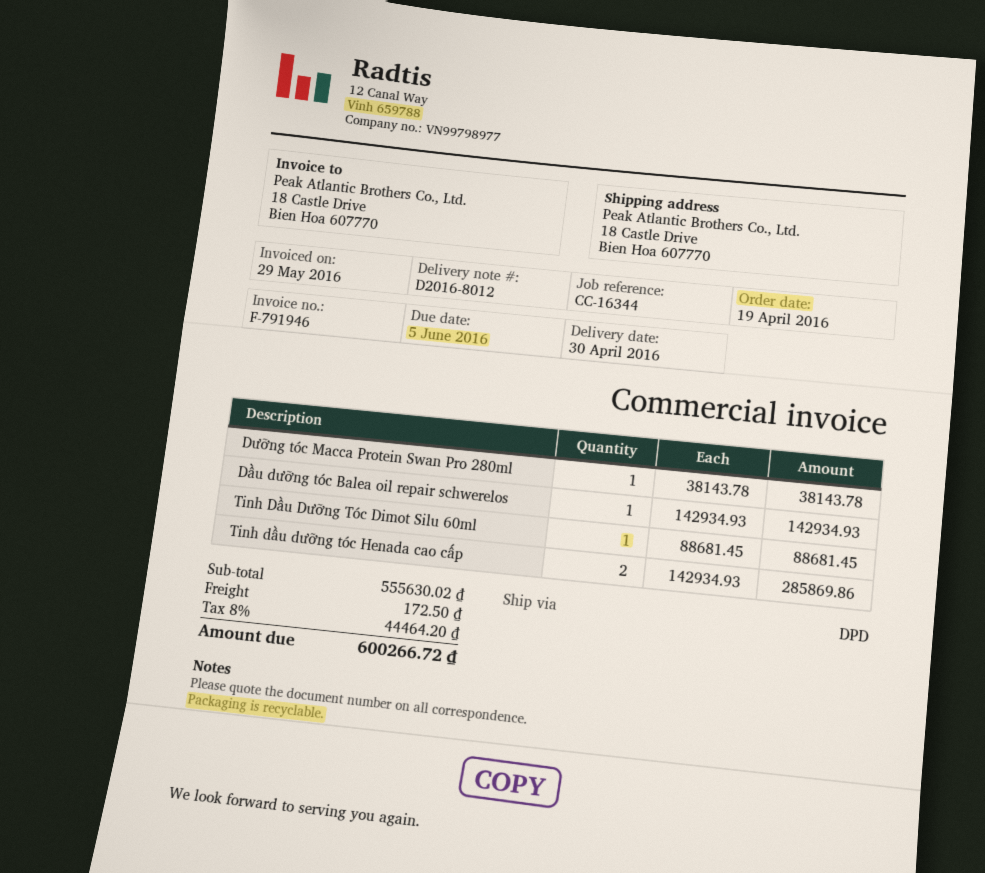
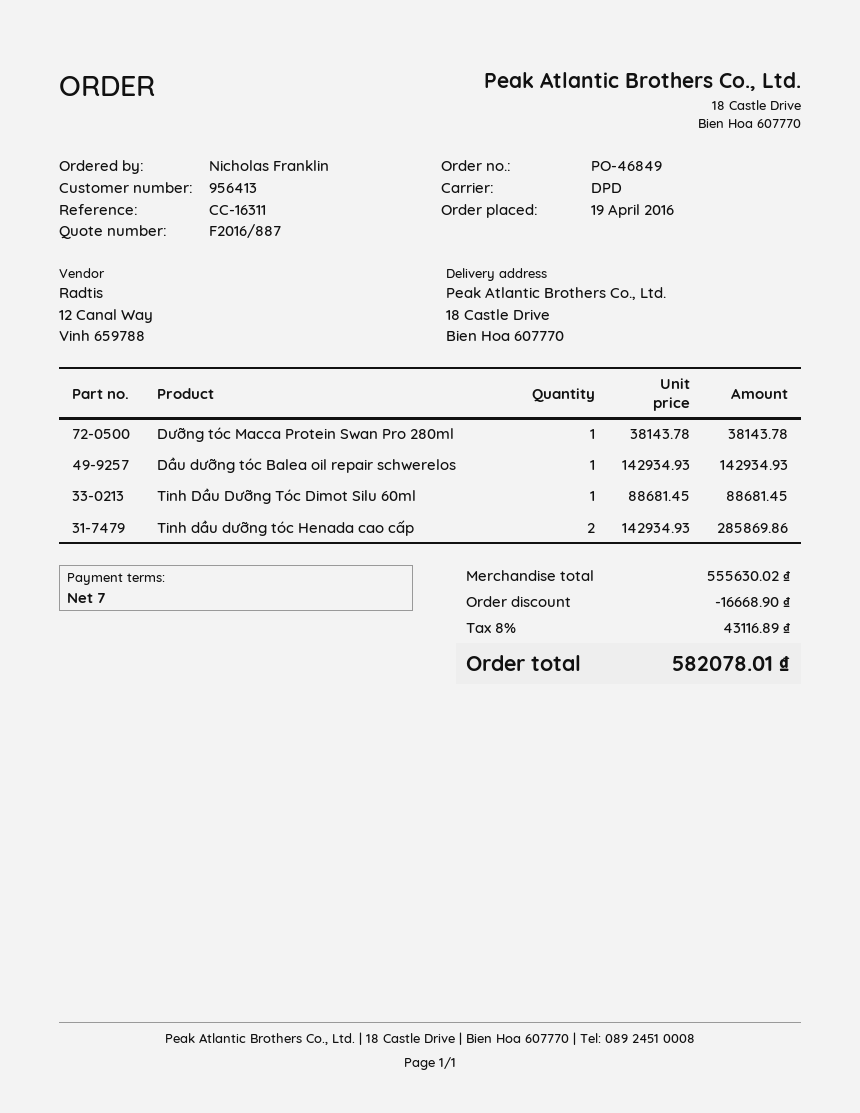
reference: CC-16344 -> CC-16311
discount: none -> 16668.90
shipping: 172.50 -> none
tax: 8% = 44464.20 -> 8% = 43116.89
total: 600266.72 -> 582078.01

